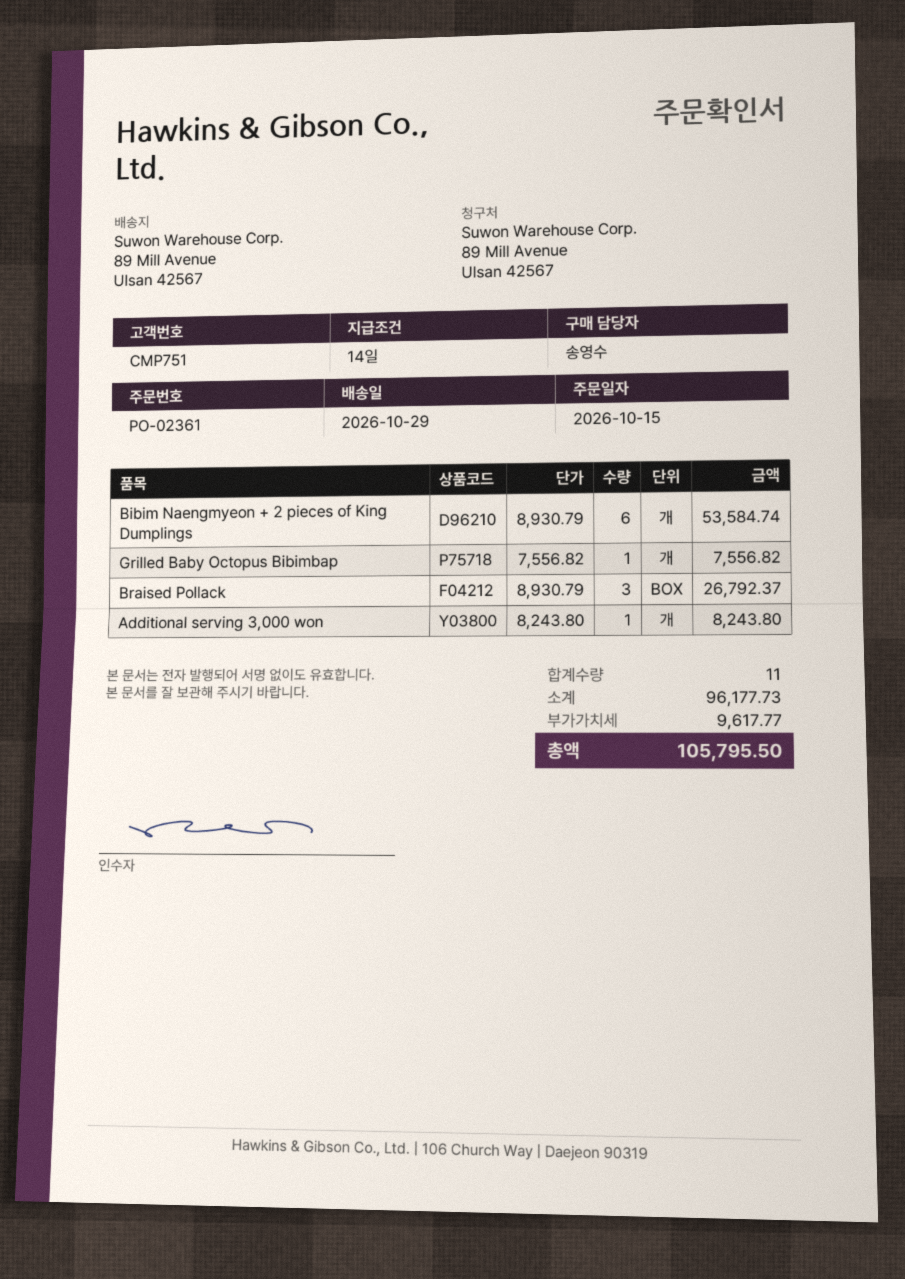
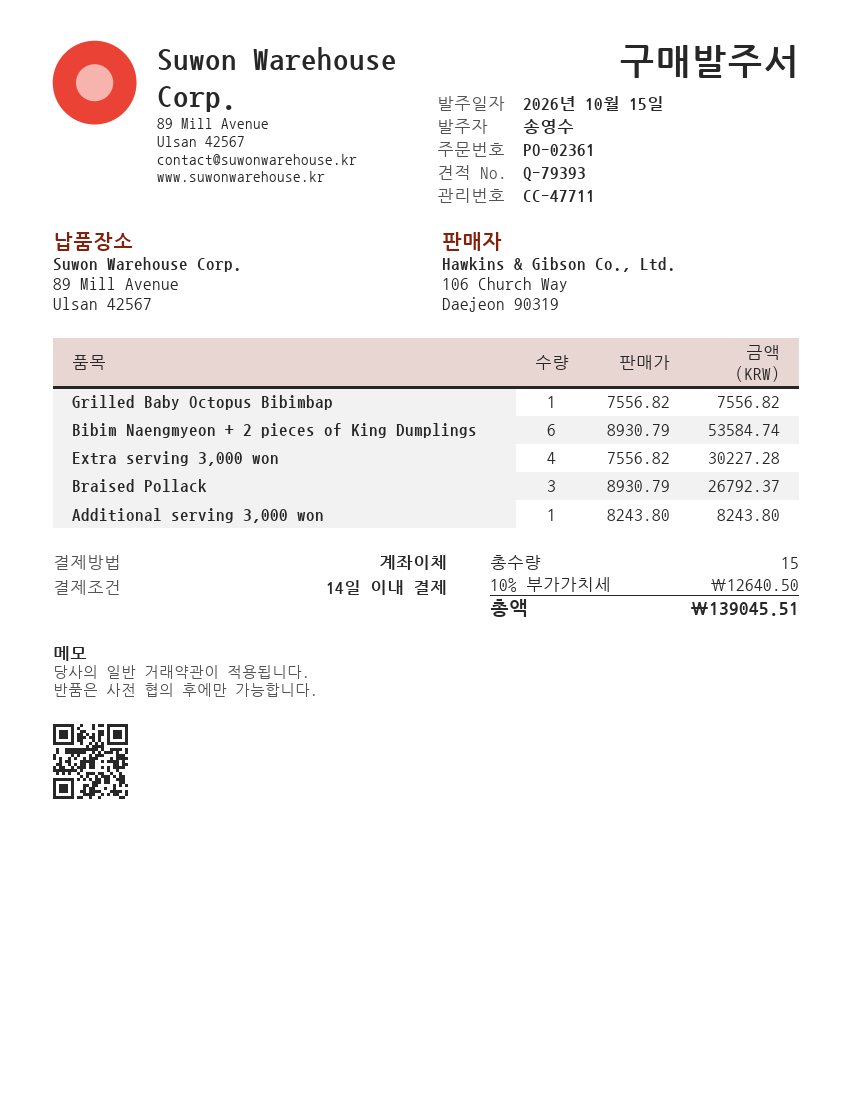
Extra serving 3,000 won: none -> 4 x 7556.82 = 30227.28
total quantity: 11 -> 15
tax: 9617.77 -> 12640.50
total: 105795.50 -> 139045.51

